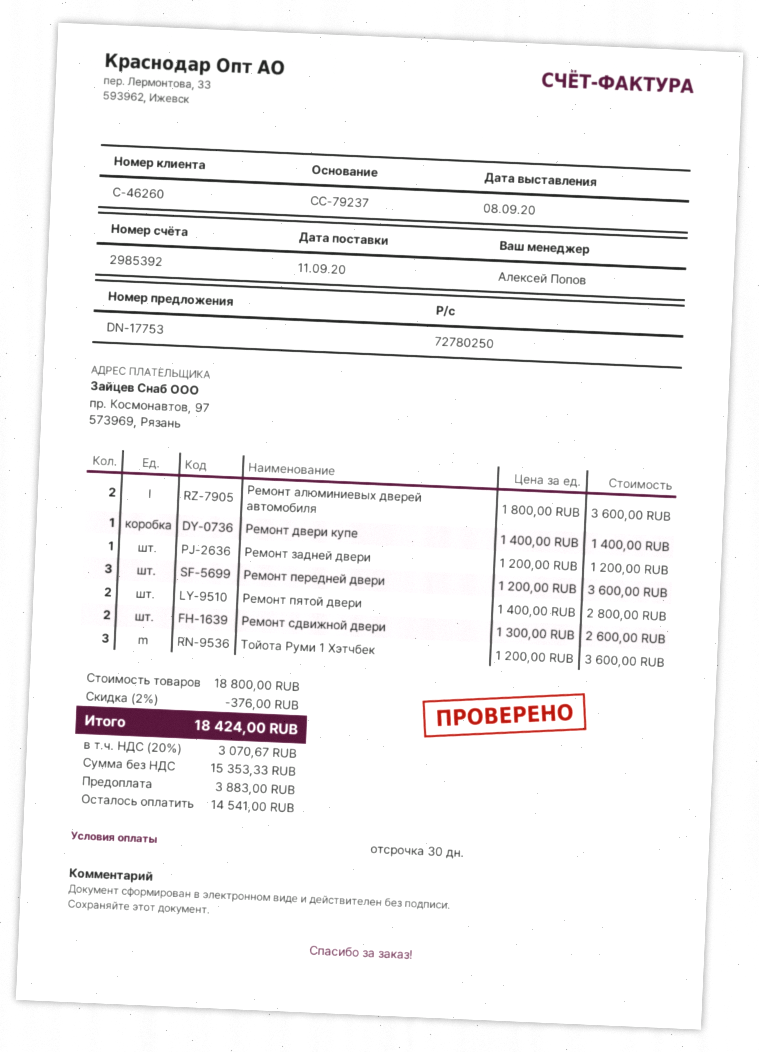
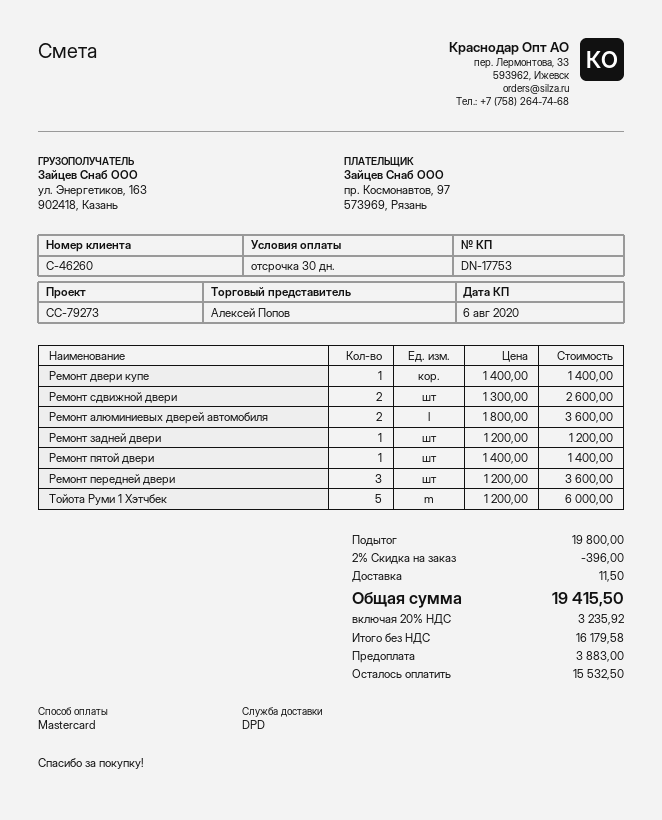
reference: CC-79237 -> CC-79273
Ремонт пятой двери: 2 x 1400.00 = 2800.00 -> 1 x 1400.00 = 1400.00
Тойота Руми 1 Хэтчбек: 3 x 1200.00 = 3600.00 -> 5 x 1200.00 = 6000.00
subtotal: 18800.00 -> 19800.00
discount: 2% = 376.00 -> 2% = 396.00
shipping: none -> 11.50
net: 15353.33 -> 16179.58
tax: 20% = 3070.67 -> 20% = 3235.92
total: 18424.00 -> 19415.50
balance: 14541.00 -> 15532.50

